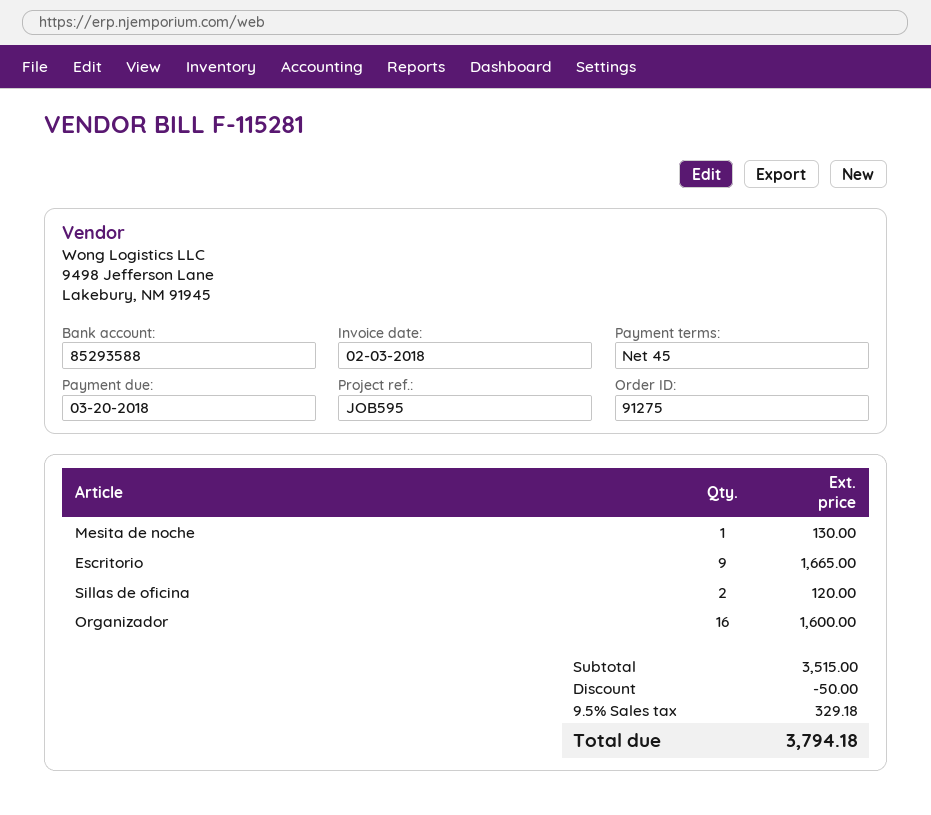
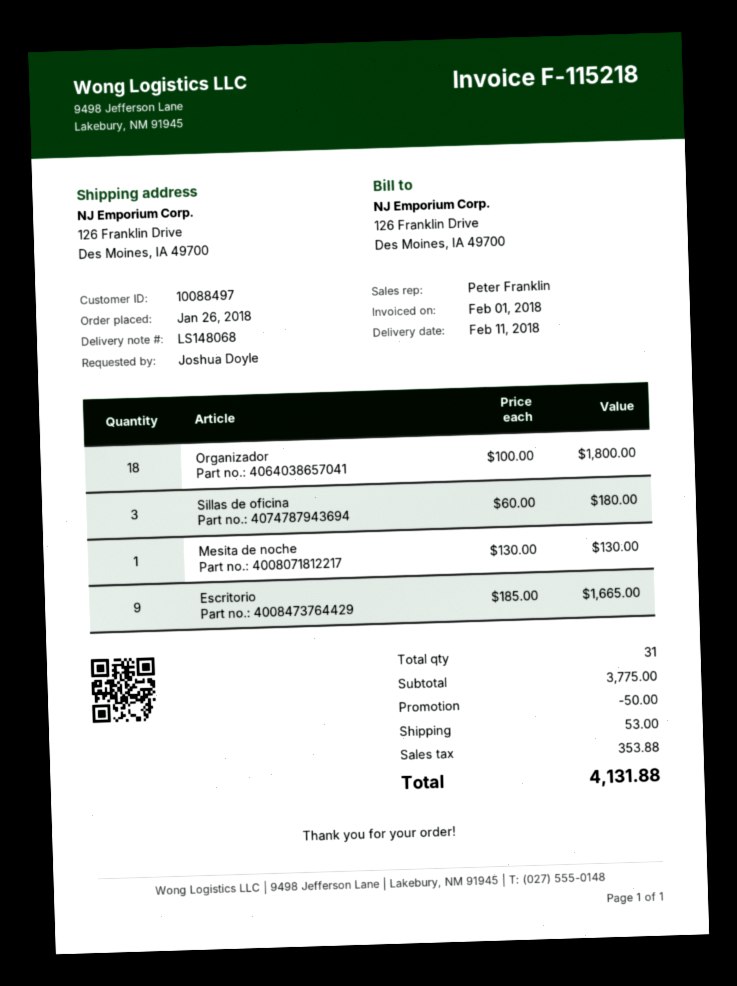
invoice number: F-115281 -> F-115218
invoice date: 2018-02-03 -> 2018-02-01
Sillas de oficina: 2 for 120.00 -> 3 for 180.00
Organizador: 16 for 1600.00 -> 18 for 1800.00
subtotal: 3515.00 -> 3775.00
shipping: none -> 53.00
tax: 329.18 -> 353.88
total: 3794.18 -> 4131.88

